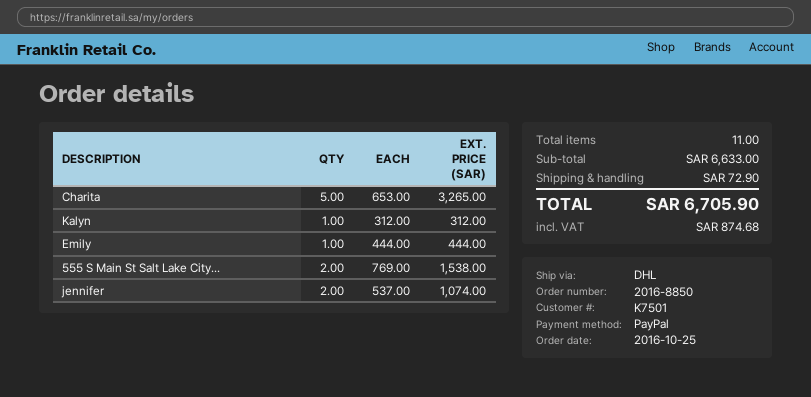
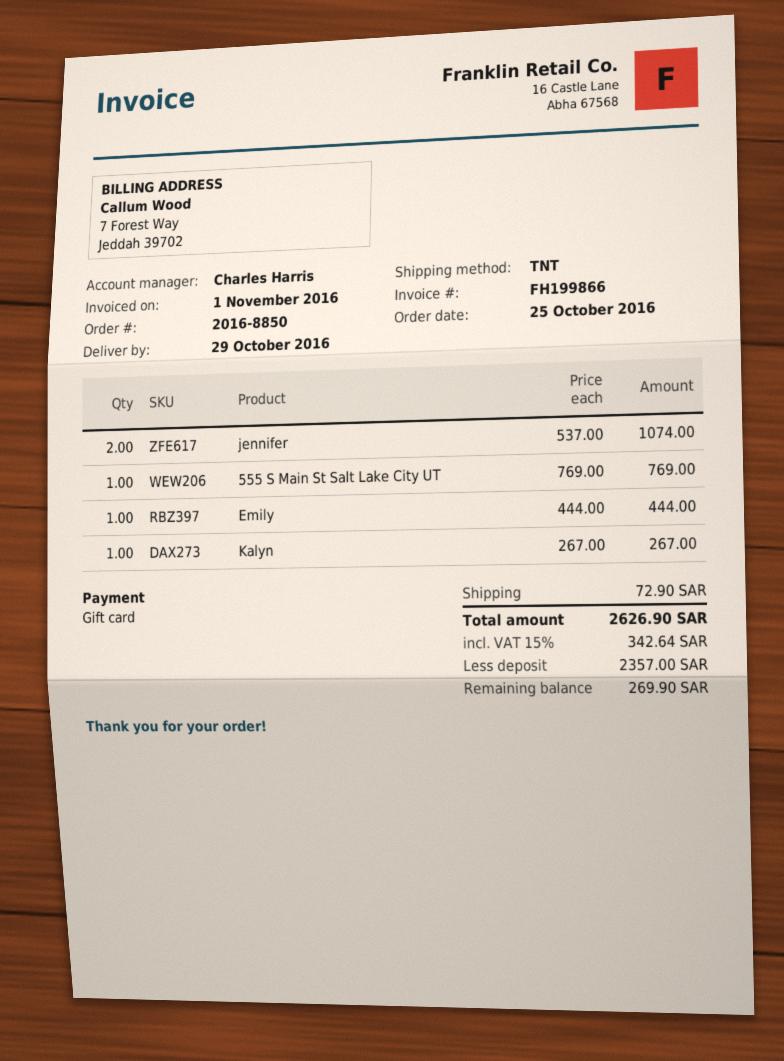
payment method: PayPal -> gift card
shipping method: DHL -> TNT
Charita: 5 x 653.00 = 3265.00 -> none
Kalyn: 1 x 312.00 = 312.00 -> 1 x 267.00 = 267.00
555 S Main St Salt Lake City...: 2 x 769.00 = 1538.00 -> 1 x 769.00 = 769.00
tax: 874.68 -> 342.64
total: 6705.90 -> 2626.90

